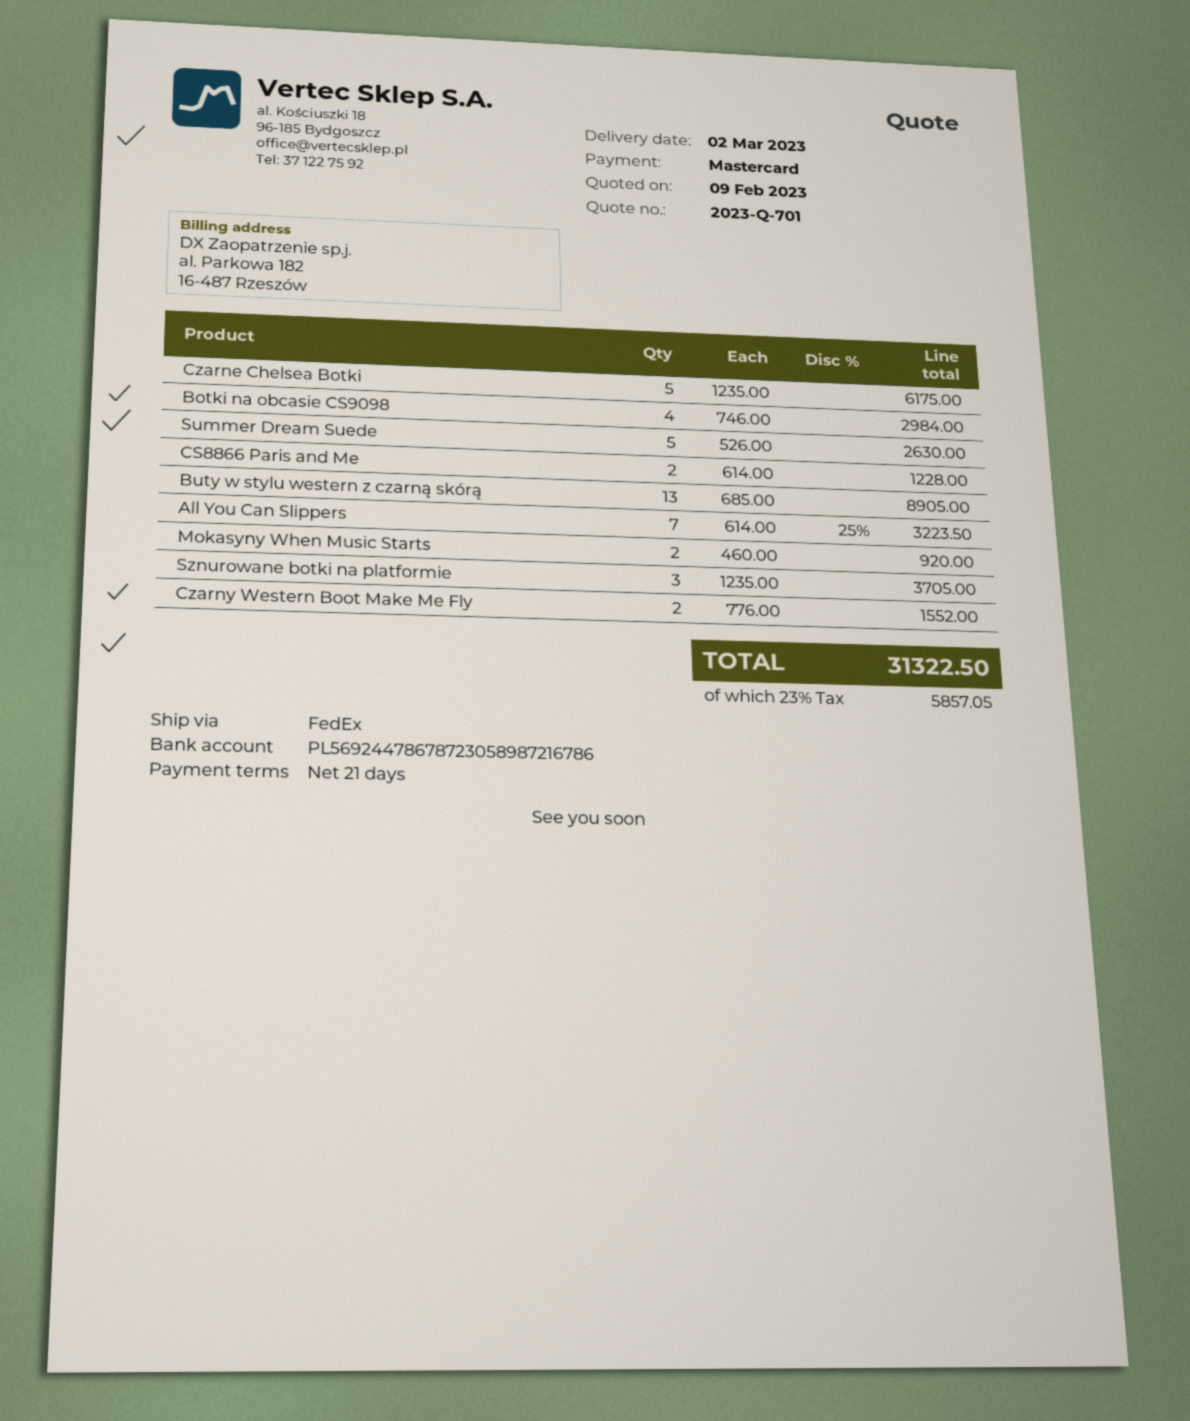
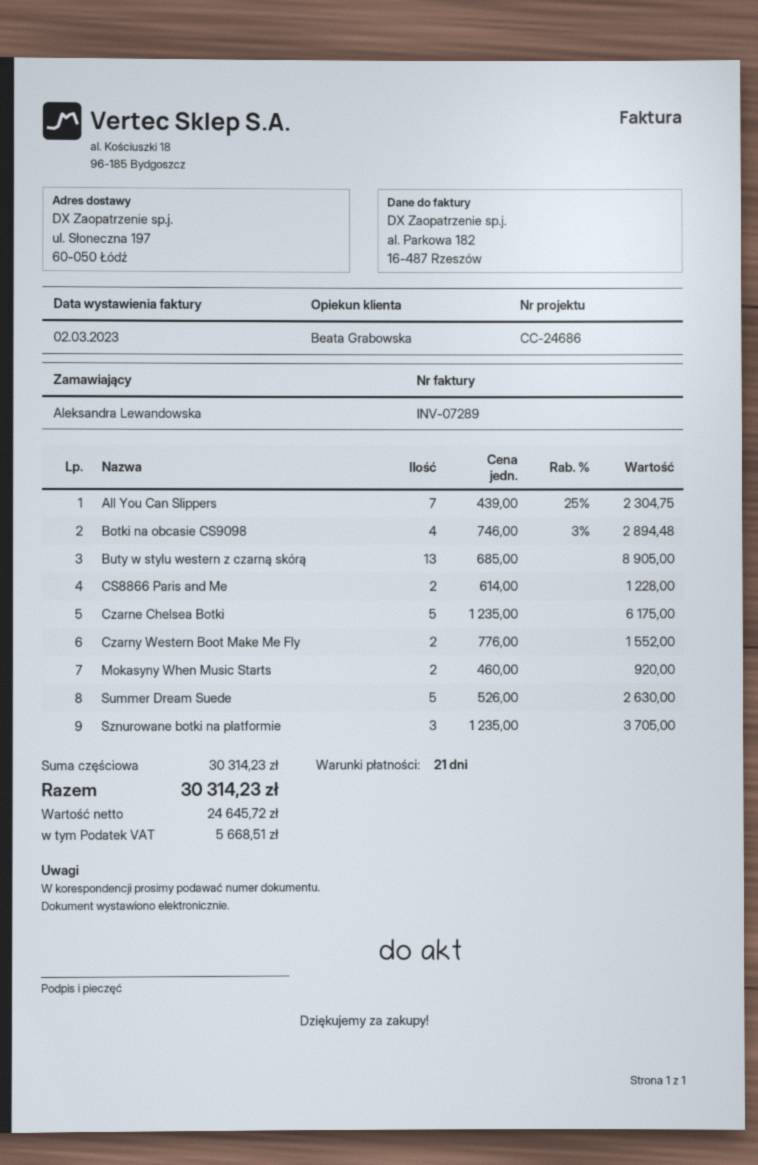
Botki na obcasie CS9098: 4 x 746.00 = 2984.00 -> 4 x 746.00 - 3% = 2894.48
All You Can Slippers: 7 x 614.00 - 25% = 3223.50 -> 7 x 439.00 - 25% = 2304.75
tax: 5857.05 -> 5668.51
total: 31322.50 -> 30314.23

